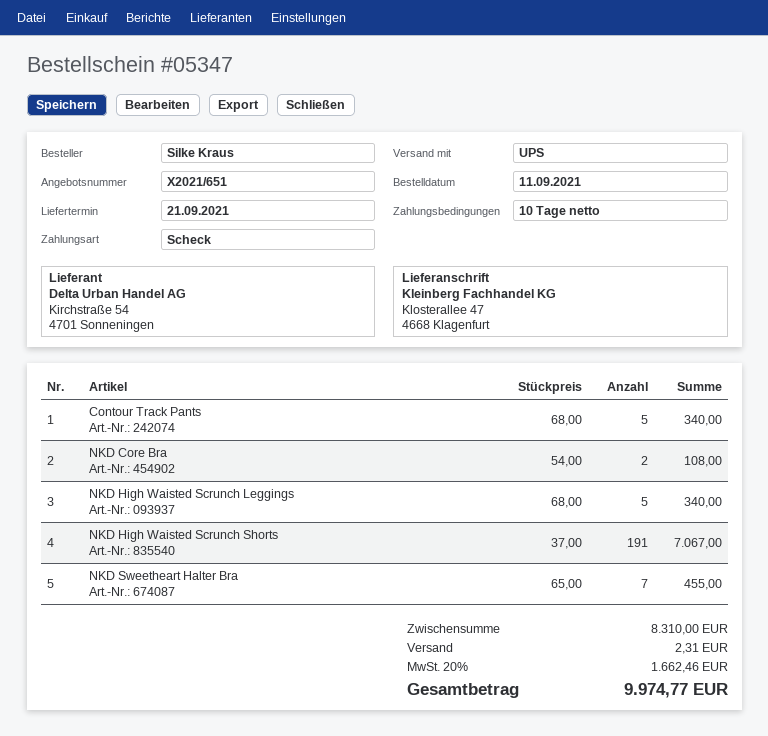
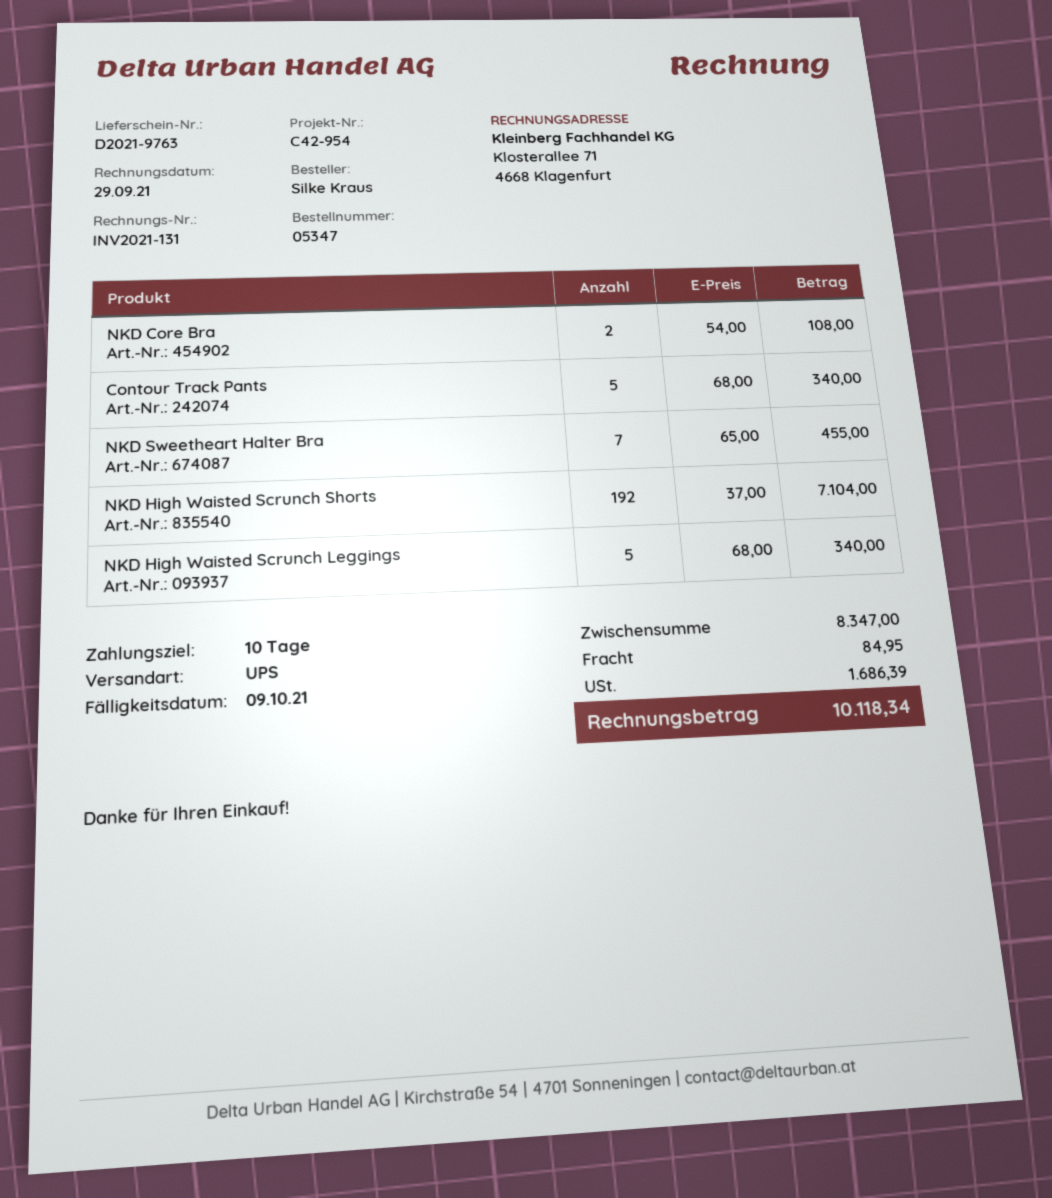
NKD High Waisted Scrunch Shorts: 191 x 37.00 = 7067.00 -> 192 x 37.00 = 7104.00
subtotal: 8310.00 -> 8347.00
shipping: 2.31 -> 84.95
tax: 1662.46 -> 1686.39
total: 9974.77 -> 10118.34

